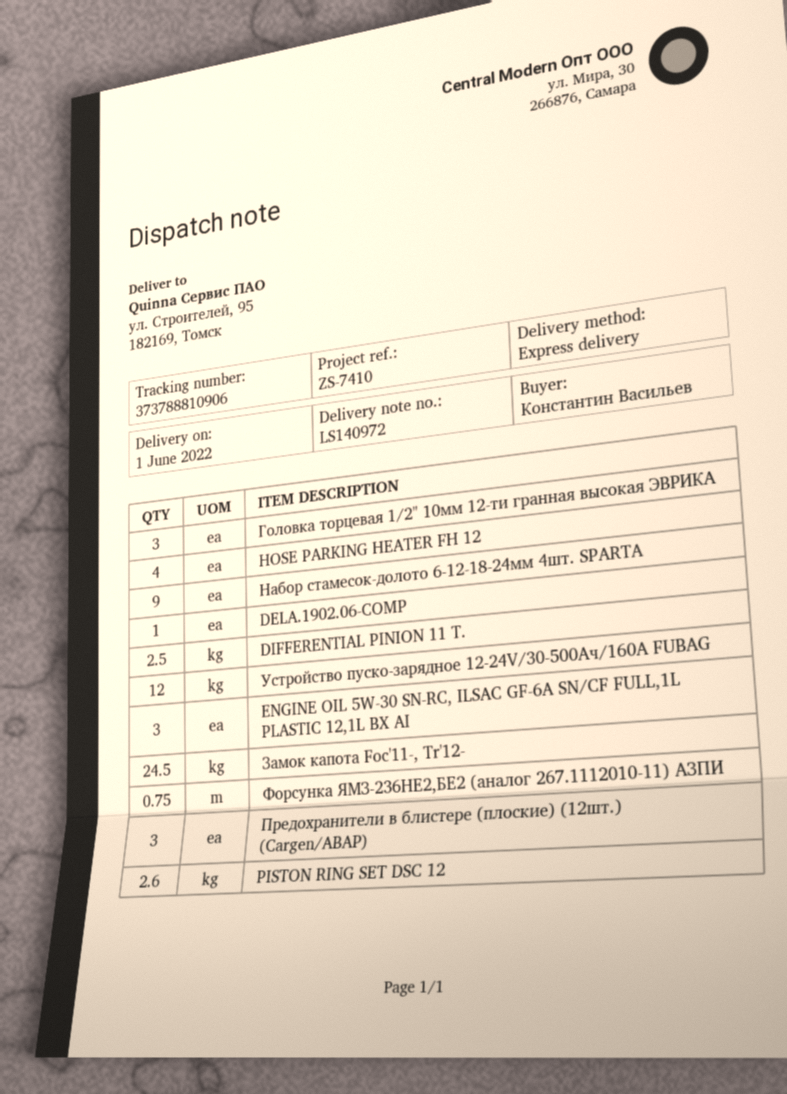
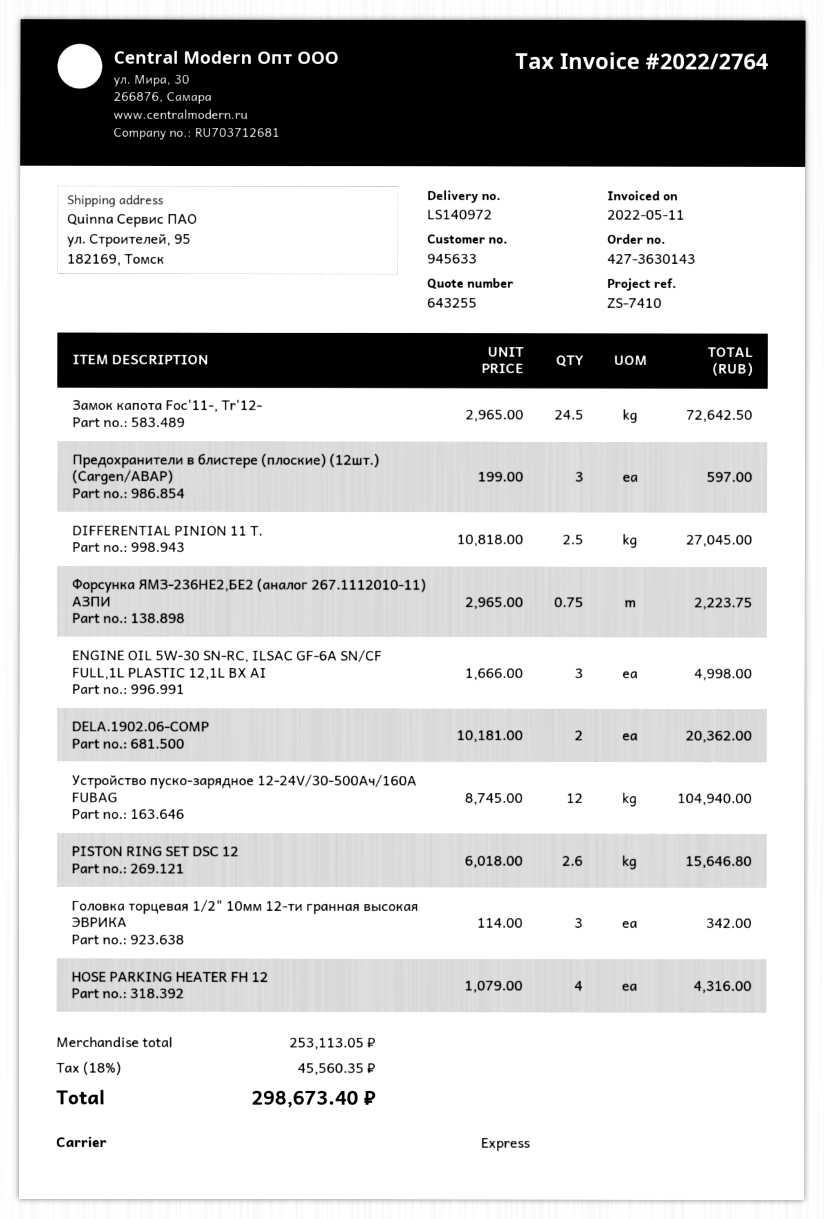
Набор стамесок-долото 6-12-18-24мм 4шт. SPARTA: 9 -> none
DELA.1902.06-COMP: 1 -> 2

